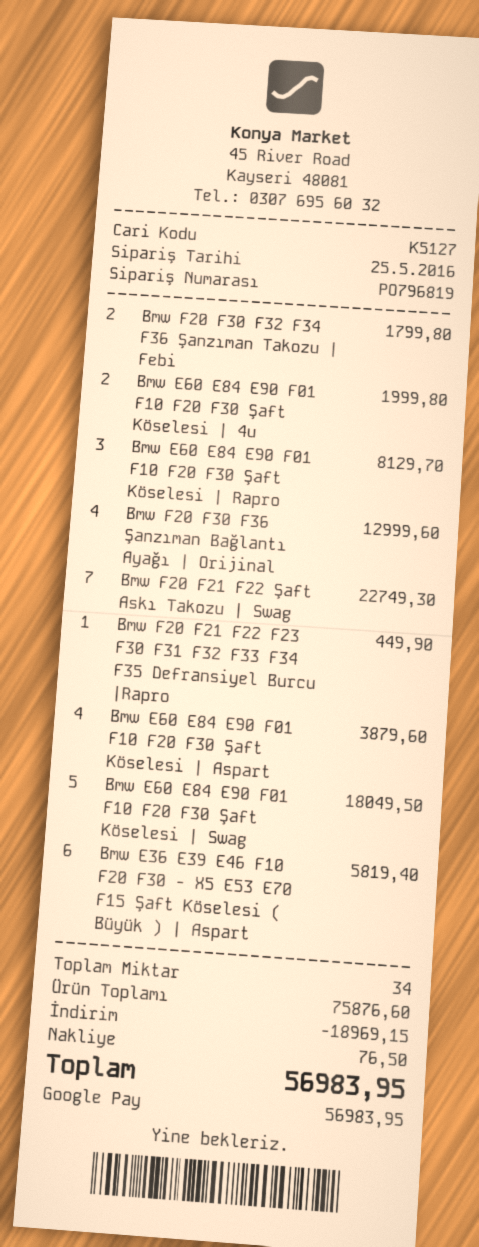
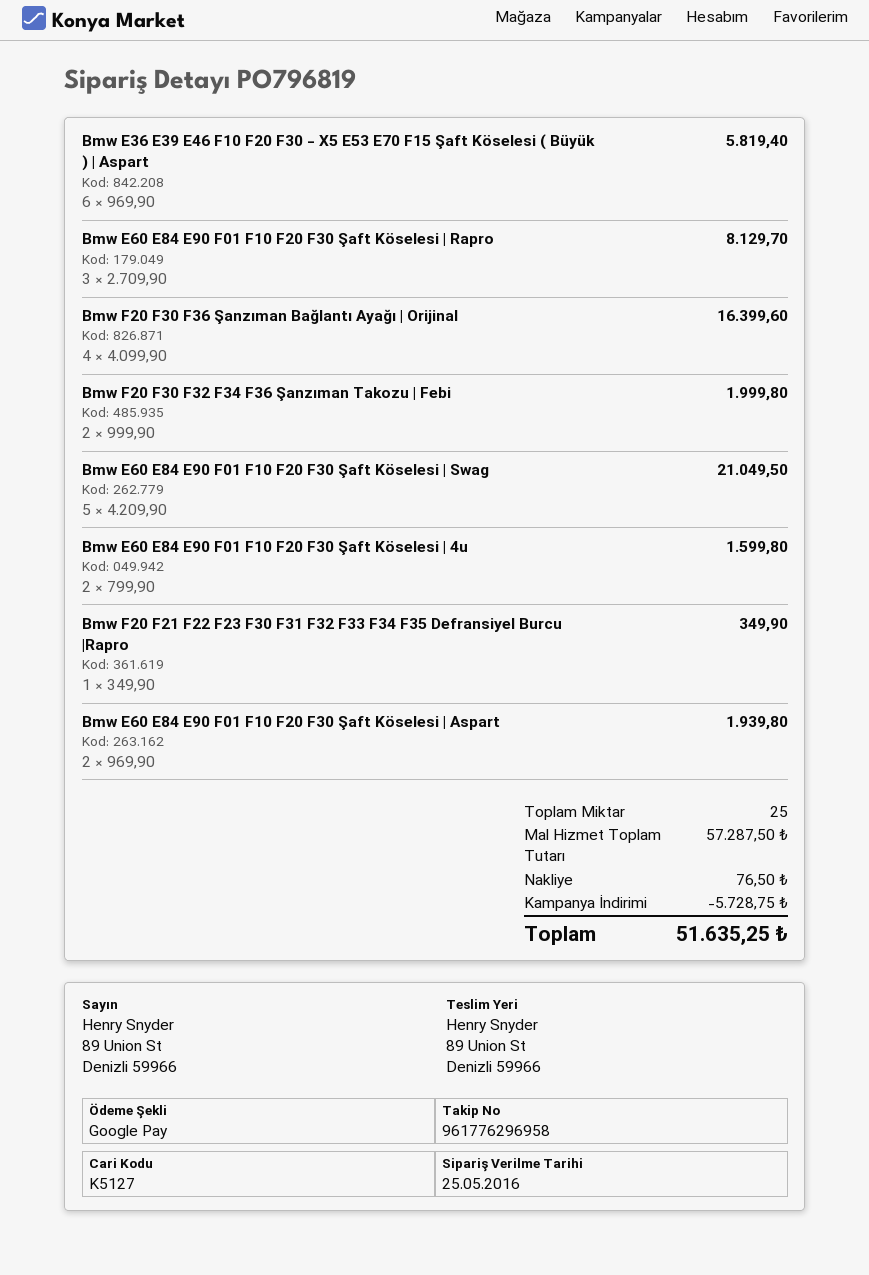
Bmw F20 F30 F32 F34 F36 Şanzıman Takozu | Febi: 2 for 1799.80 -> 2 for 1999.80
Bmw E60 E84 E90 F01 F10 F20 F30 Şaft Köselesi | 4u: 2 for 1999.80 -> 2 for 1599.80
Bmw F20 F30 F36 Şanzıman Bağlantı Ayağı | Orijinal: 4 for 12999.60 -> 4 for 16399.60
Bmw F20 F21 F22 Şaft Askı Takozu | Swag: 7 for 22749.30 -> none
Bmw F20 F21 F22 F23 F30 F31 F32 F33 F34 F35 Defransiyel Burcu |Rapro: 1 for 449.90 -> 1 for 349.90
Bmw E60 E84 E90 F01 F10 F20 F30 Şaft Köselesi | Aspart: 4 for 3879.60 -> 2 for 1939.80
Bmw E60 E84 E90 F01 F10 F20 F30 Şaft Köselesi | Swag: 5 for 18049.50 -> 5 for 21049.50
total quantity: 34 -> 25
subtotal: 75876.60 -> 57287.50
discount: 18969.15 -> 5728.75
total: 56983.95 -> 51635.25

